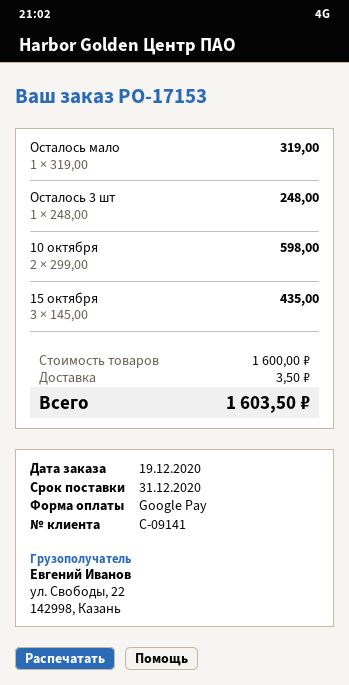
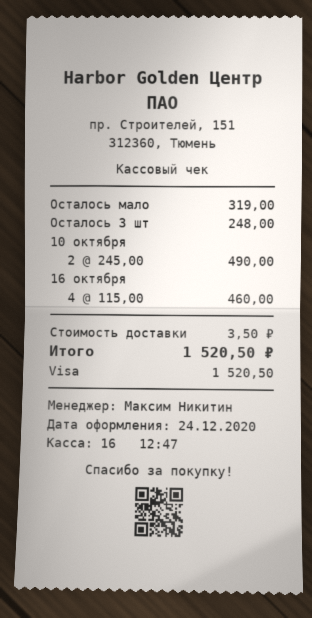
order date: 2020-12-19 -> 2020-12-24
payment method: Google Pay -> Visa
10 октября: 2 x 299.00 = 598.00 -> 2 x 245.00 = 490.00
15 октября: 3 x 145.00 = 435.00 -> none
16 октября: none -> 4 x 115.00 = 460.00
total: 1603.50 -> 1520.50

